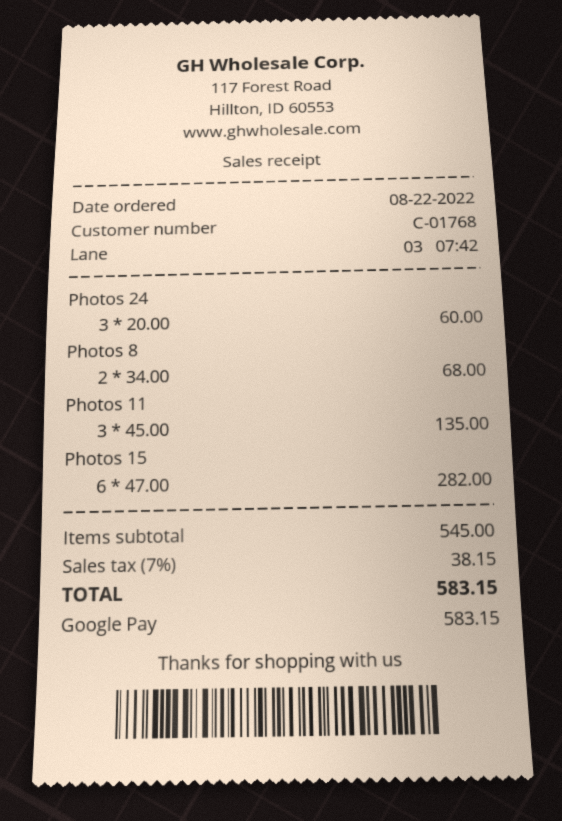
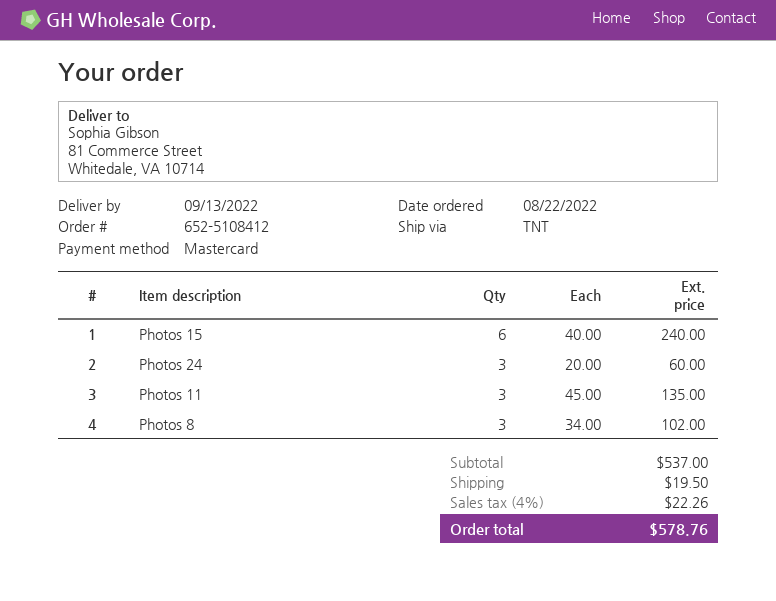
payment method: Google Pay -> Mastercard
Photos 8: 2 x 34.00 = 68.00 -> 3 x 34.00 = 102.00
Photos 15: 6 x 47.00 = 282.00 -> 6 x 40.00 = 240.00
subtotal: 545.00 -> 537.00
shipping: none -> 19.50
tax: 7% = 38.15 -> 4% = 22.26
total: 583.15 -> 578.76

